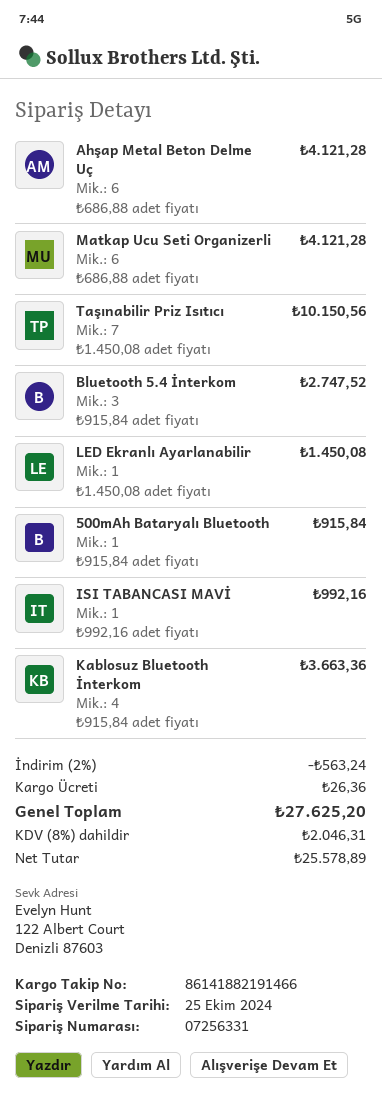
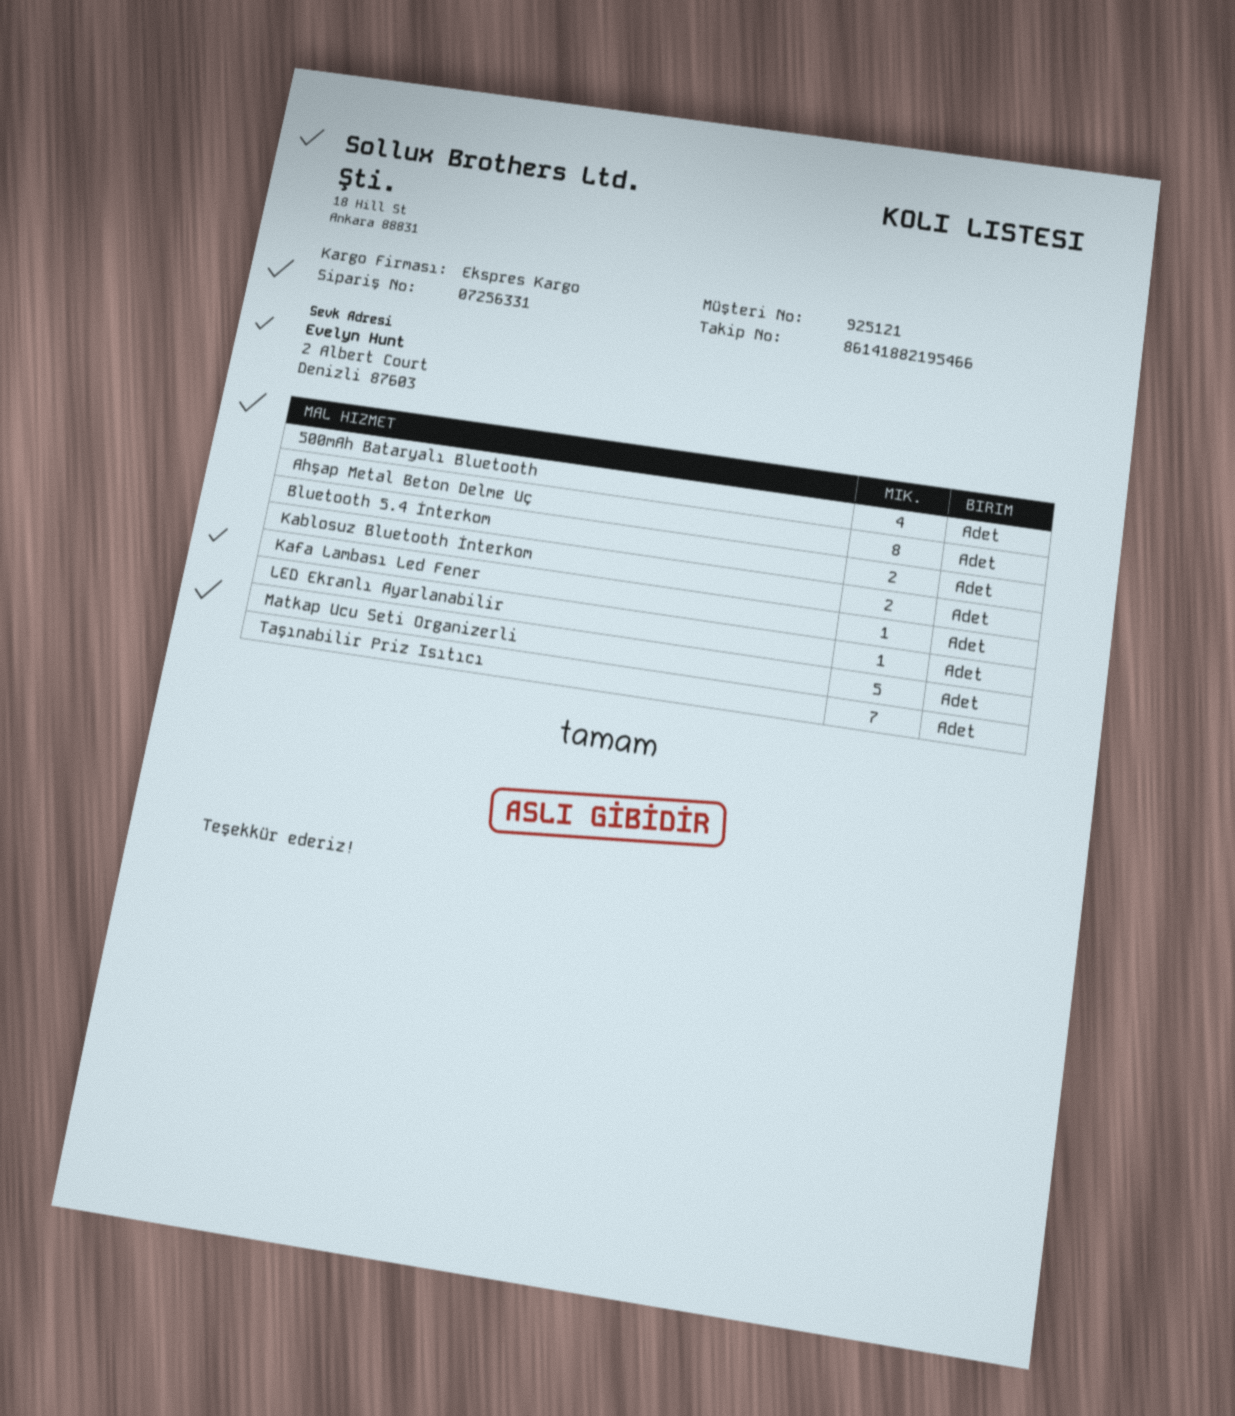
tracking number: 86141882191466 -> 86141882195466
ship to: 122 Albert Court, Denizli 87603 -> 2 Albert Court, Denizli 87603
Ahşap Metal Beton Delme Uç: 6 -> 8
Matkap Ucu Seti Organizerli: 6 -> 5
Bluetooth 5.4 İnterkom: 3 -> 2
500mAh Bataryalı Bluetooth: 1 -> 4
ISI TABANCASI MAVİ: 1 -> none
Kablosuz Bluetooth İnterkom: 4 -> 2
Kafa Lambası Led Fener: none -> 1

